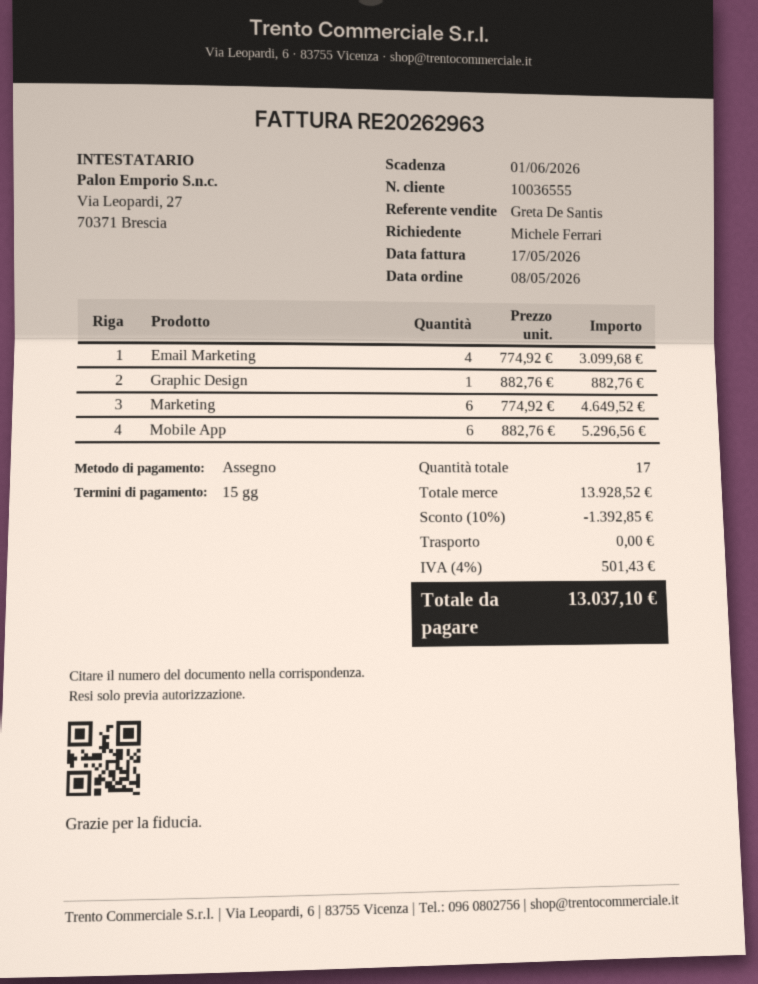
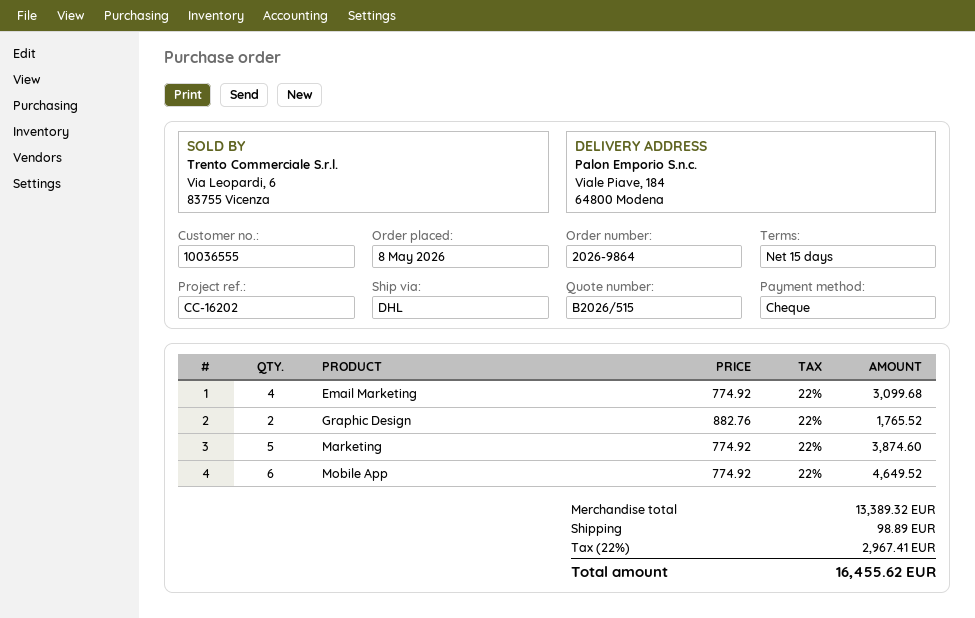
Graphic Design: 1 x 882.76 = 882.76 -> 2 x 882.76 = 1765.52
Marketing: 6 x 774.92 = 4649.52 -> 5 x 774.92 = 3874.60
Mobile App: 6 x 882.76 = 5296.56 -> 6 x 774.92 = 4649.52
subtotal: 13928.52 -> 13389.32
discount: 10% = 1392.85 -> none
shipping: 0.00 -> 98.89
tax: 4% = 501.43 -> 22% = 2967.41
total: 13037.10 -> 16455.62

